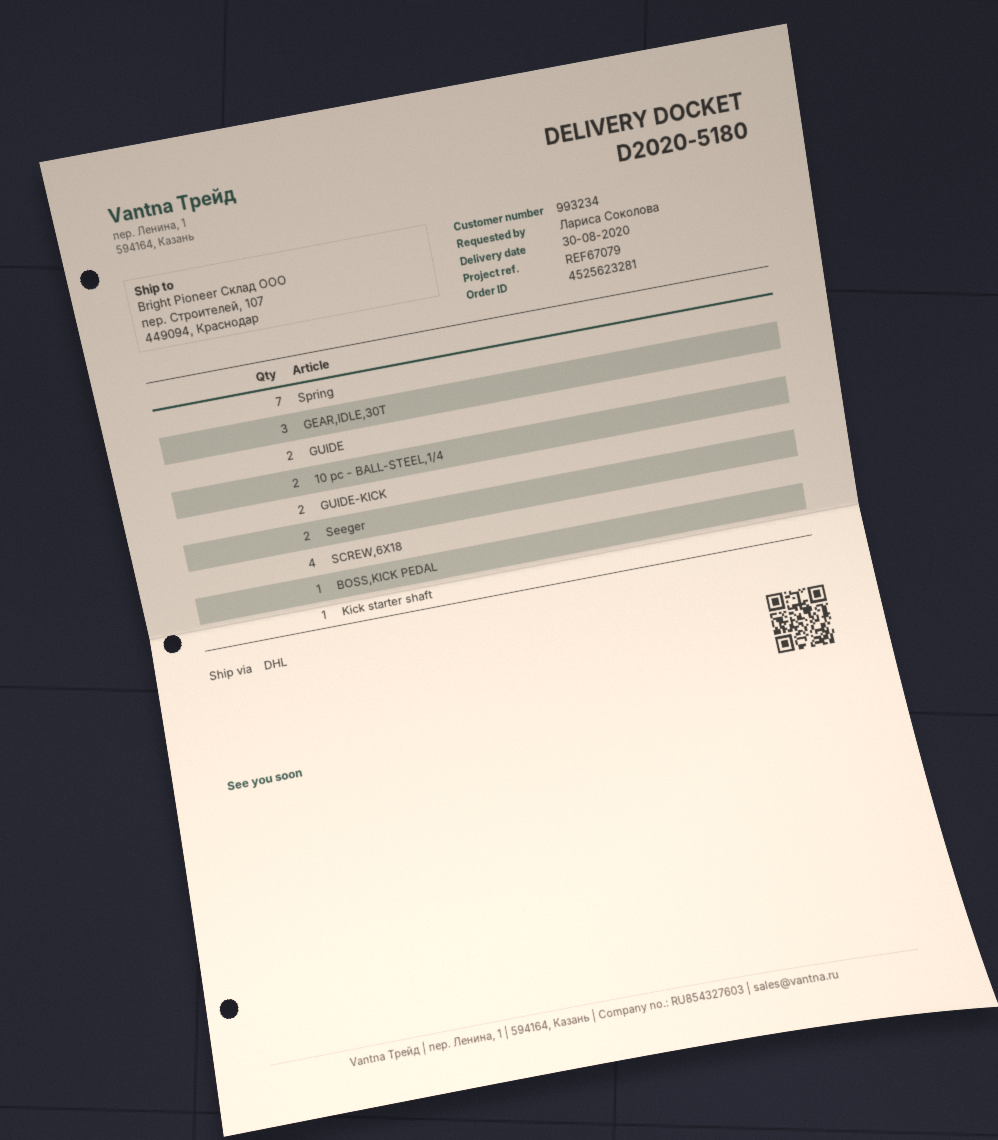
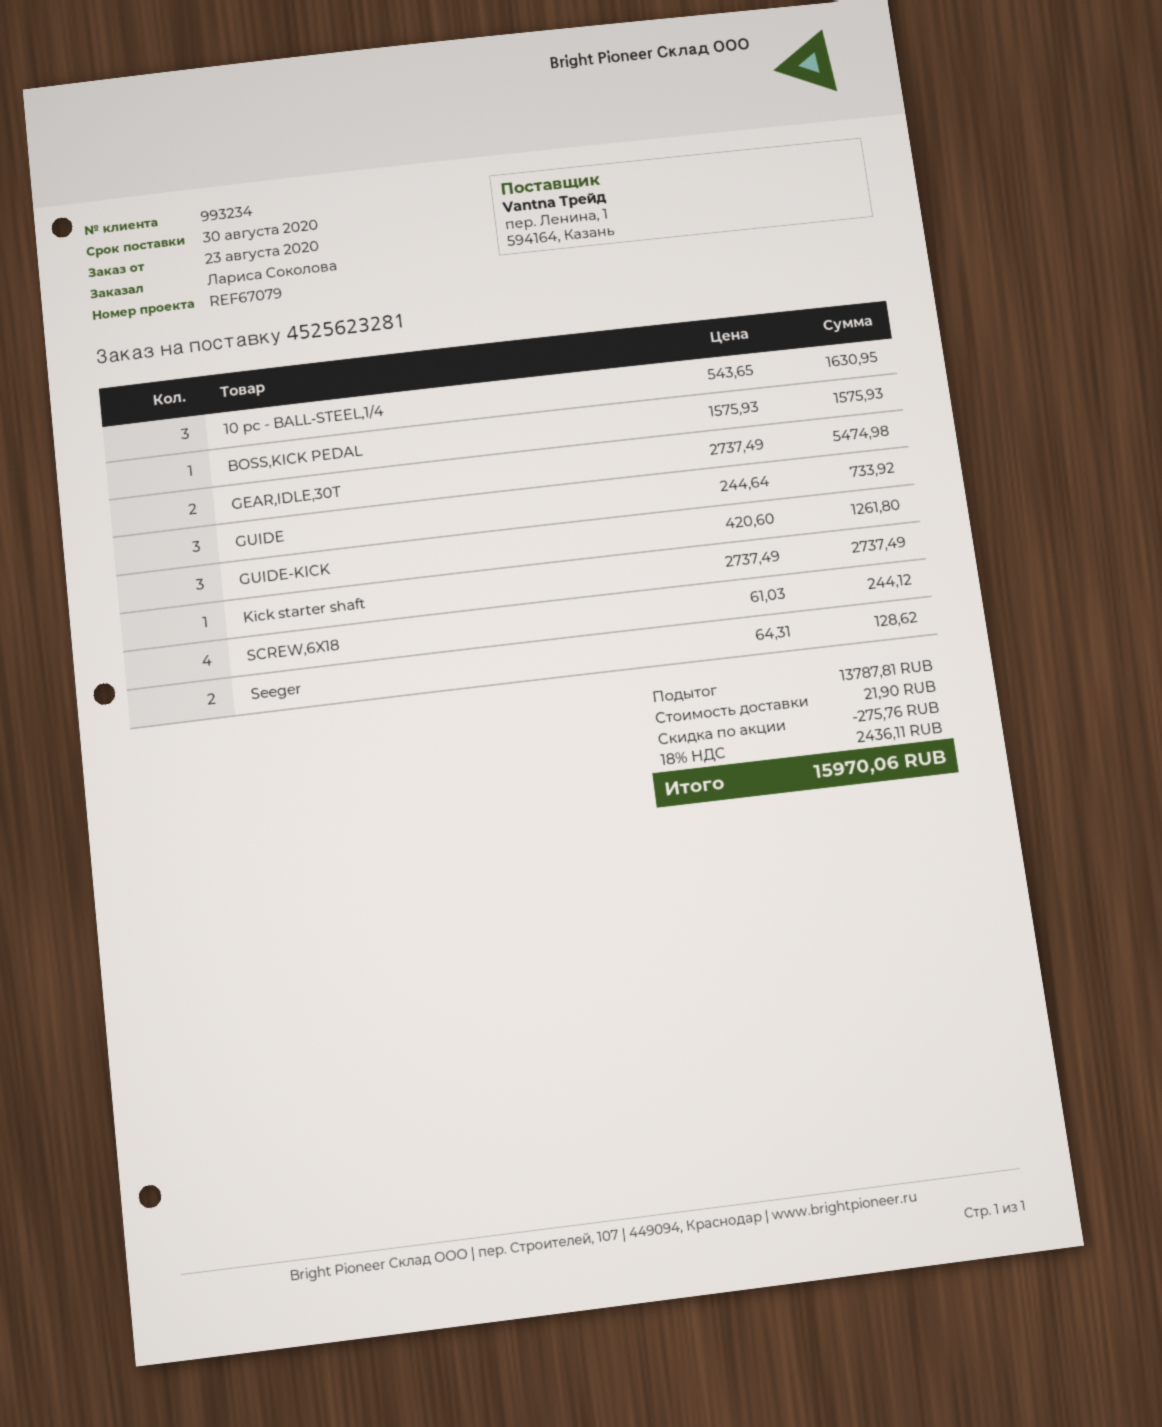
Spring: 7 -> none
GEAR,IDLE,30T: 3 -> 2
GUIDE: 2 -> 3
10 pc - BALL-STEEL,1/4: 2 -> 3
GUIDE-KICK: 2 -> 3

